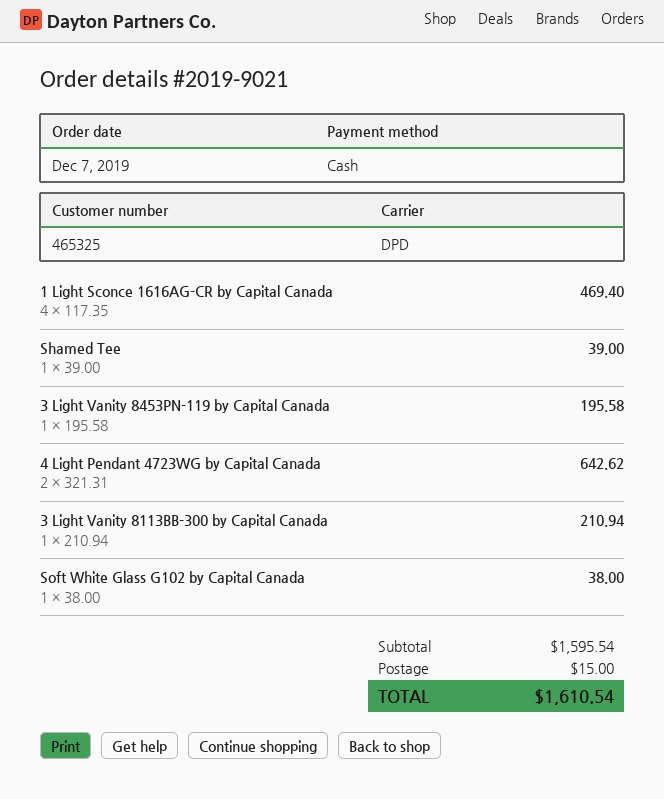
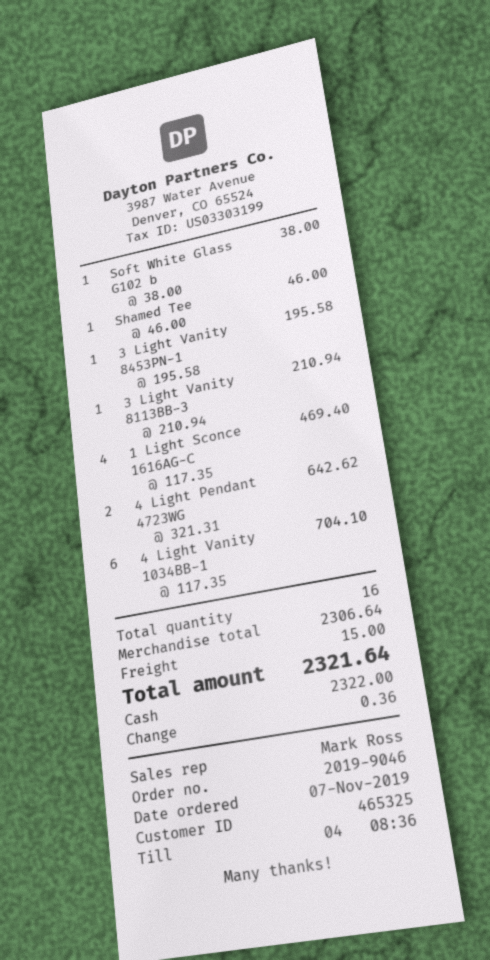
order number: 2019-9021 -> 2019-9046
order date: 2019-12-07 -> 2019-11-07
Shamed Tee: 1 x 39.00 = 39.00 -> 1 x 46.00 = 46.00
4 Light Vanity 1034BB-1: none -> 6 x 117.35 = 704.10
subtotal: 1595.54 -> 2306.64
total: 1610.54 -> 2321.64

